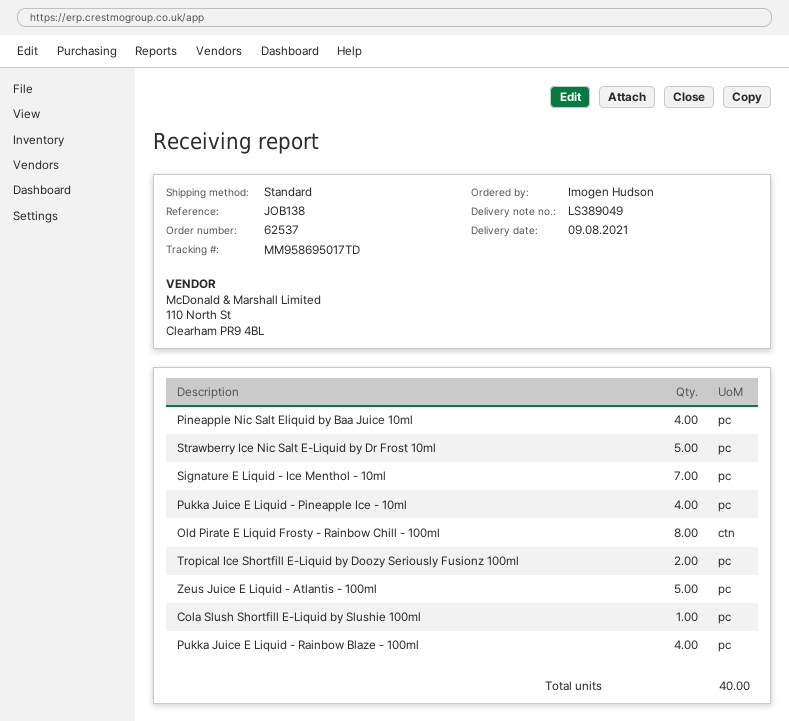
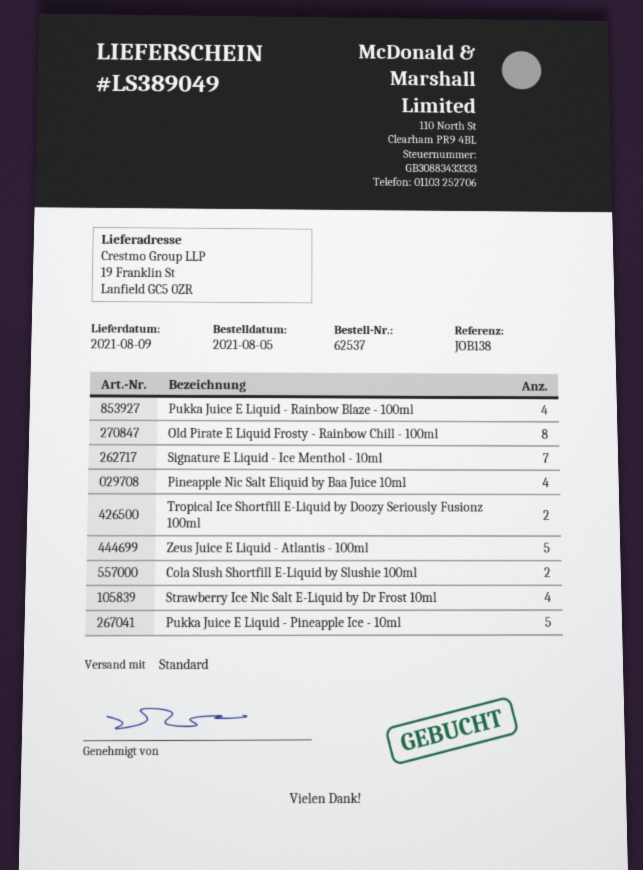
Strawberry Ice Nic Salt E-Liquid by Dr Frost 10ml: 5 -> 4
Pukka Juice E Liquid - Pineapple Ice - 10ml: 4 -> 5
Cola Slush Shortfill E-Liquid by Slushie 100ml: 1 -> 2

